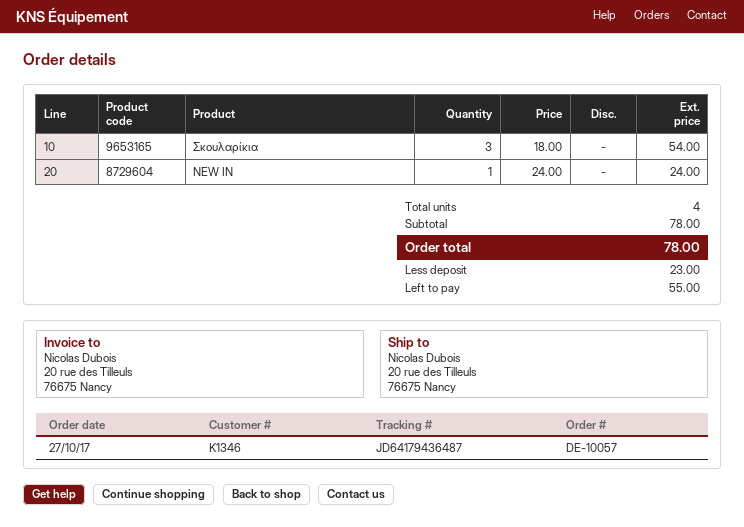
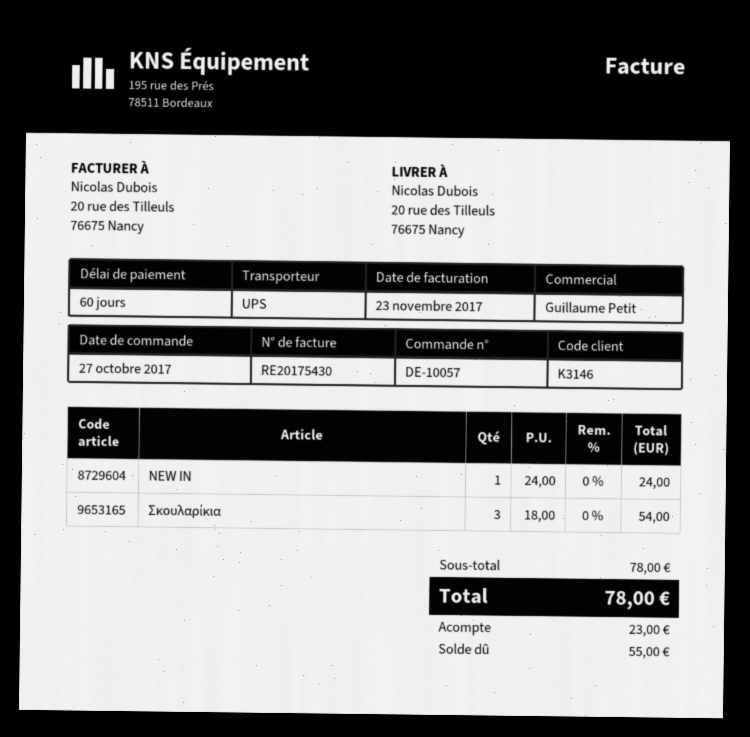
customer number: K1346 -> K3146

